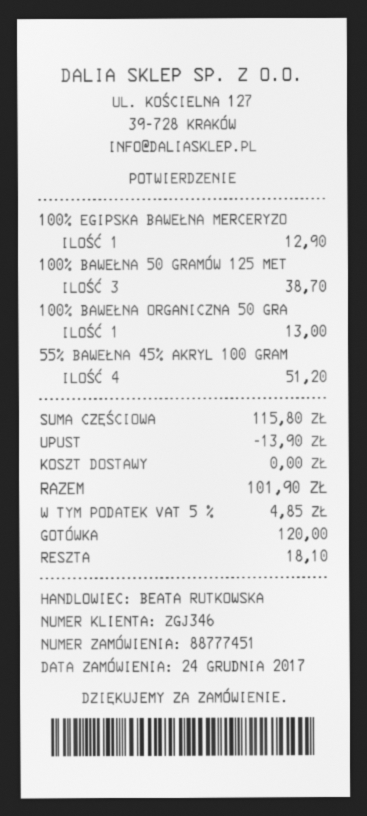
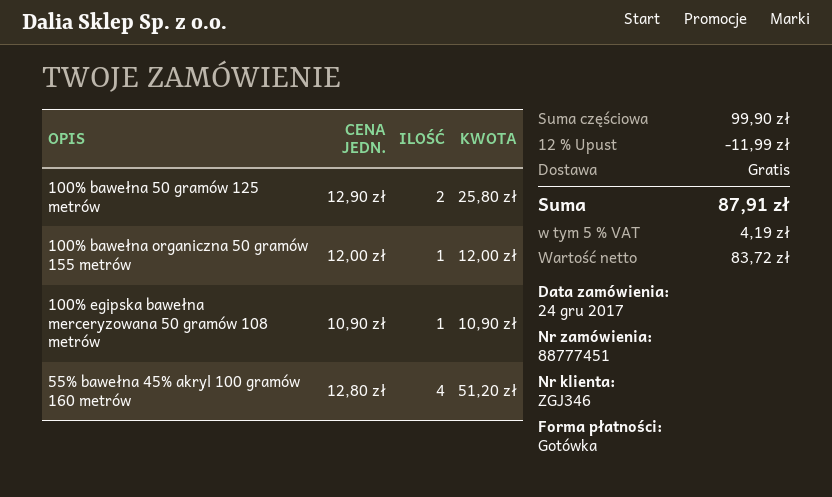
100% EGIPSKA BAWEŁNA MERCERYZO: 1 for 12.90 -> 1 for 10.90
100% BAWEŁNA 50 GRAMÓW 125 MET: 3 for 38.70 -> 2 for 25.80
100% BAWEŁNA ORGANICZNA 50 GRA: 1 for 13.00 -> 1 for 12.00
subtotal: 115.80 -> 99.90
discount: 13.90 -> 11.99
tax: 5% = 4.85 -> 5% = 4.19
total: 101.90 -> 87.91

